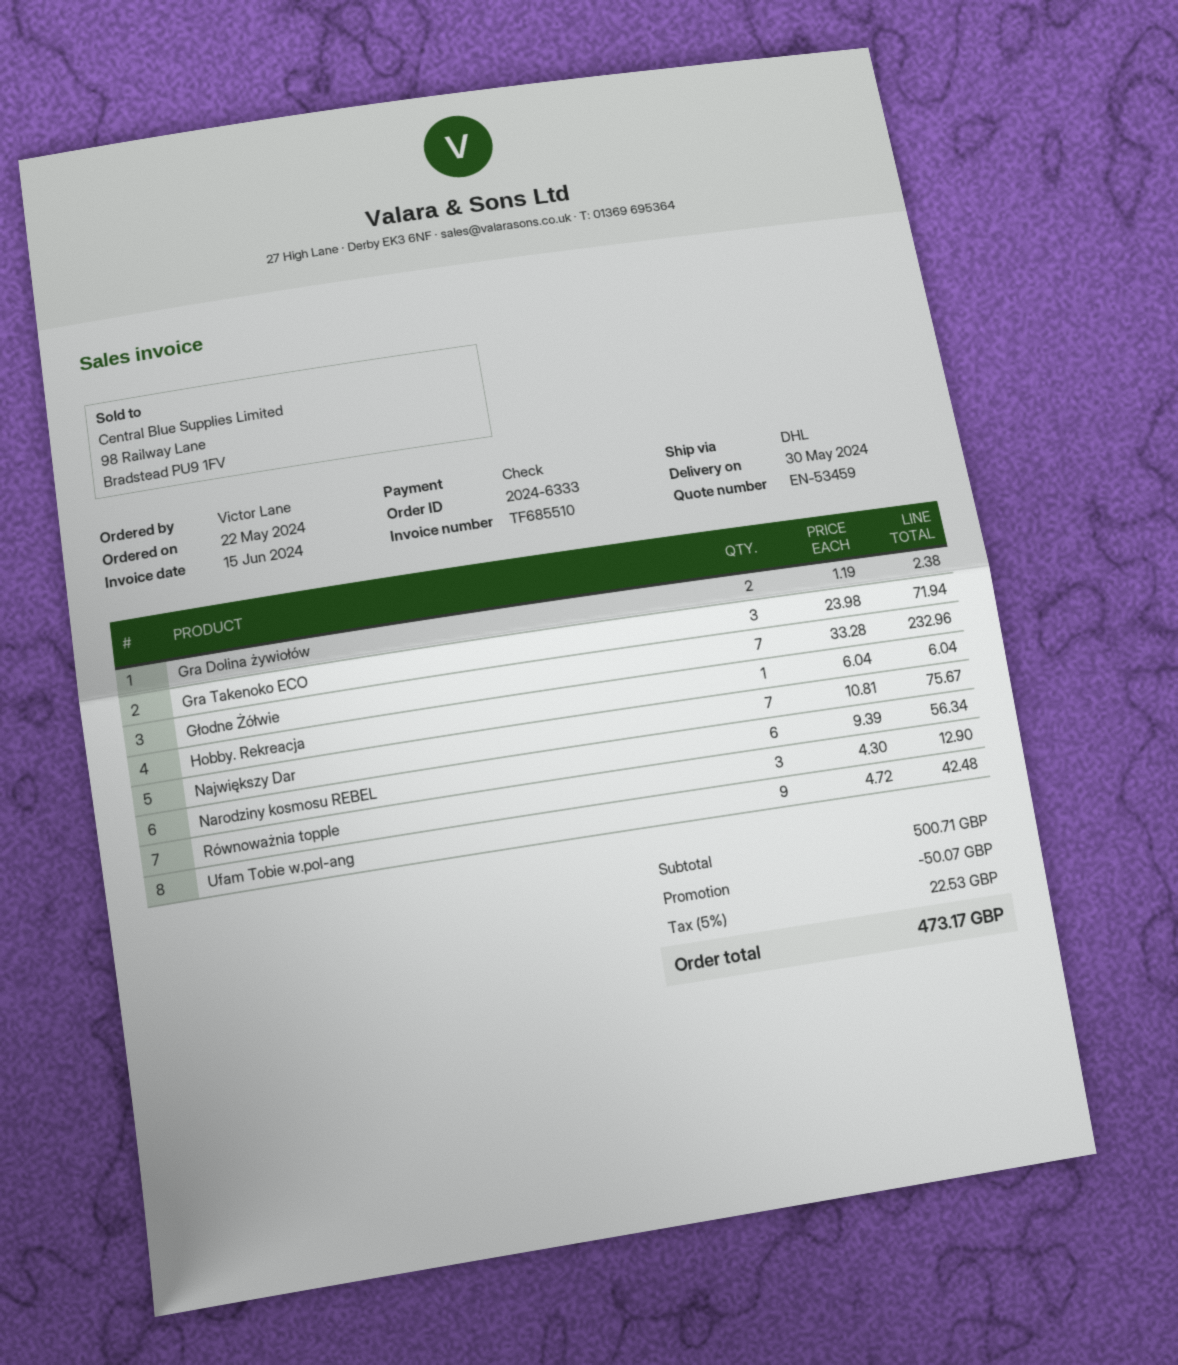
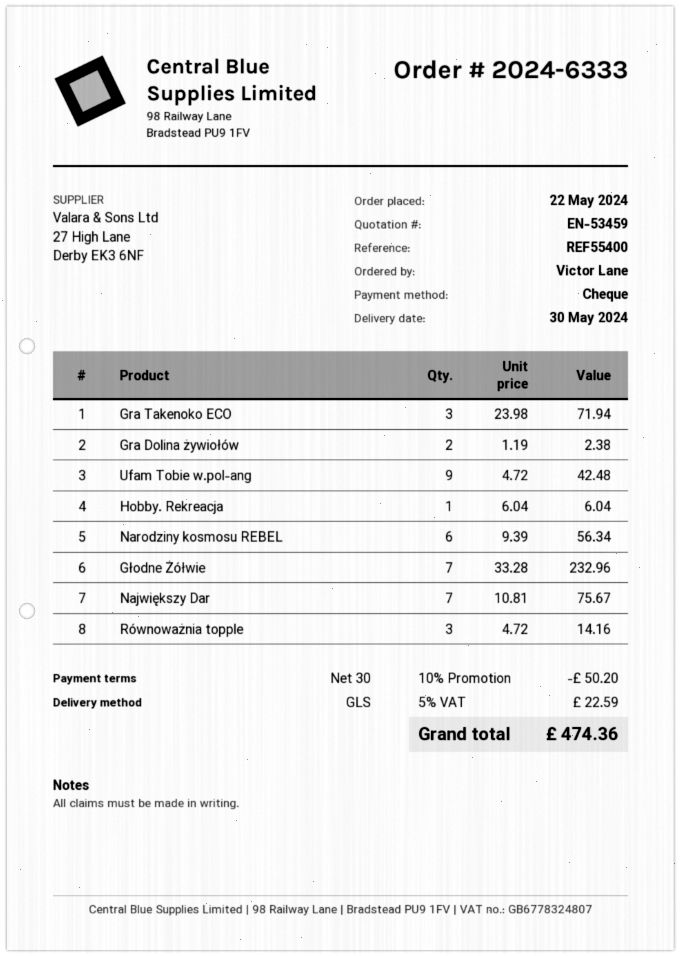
shipping method: DHL -> GLS
Równoważnia topple: 3 x 4.30 = 12.90 -> 3 x 4.72 = 14.16
discount: 50.07 -> 50.20
tax: 5% = 22.53 -> 5% = 22.59
total: 473.17 -> 474.36

